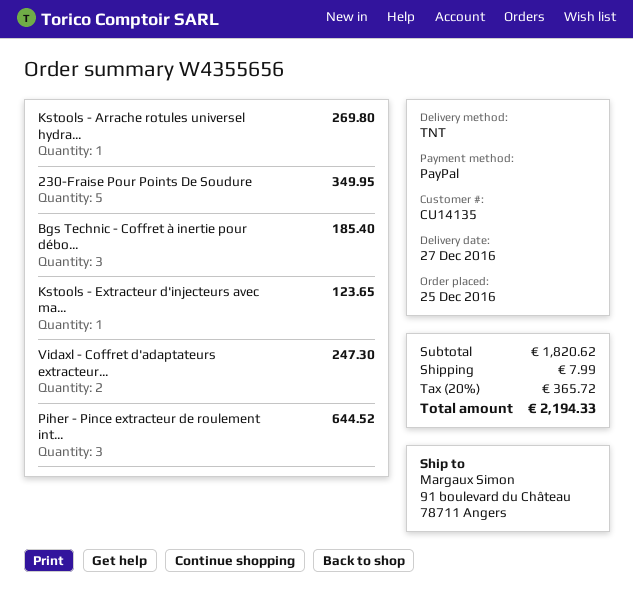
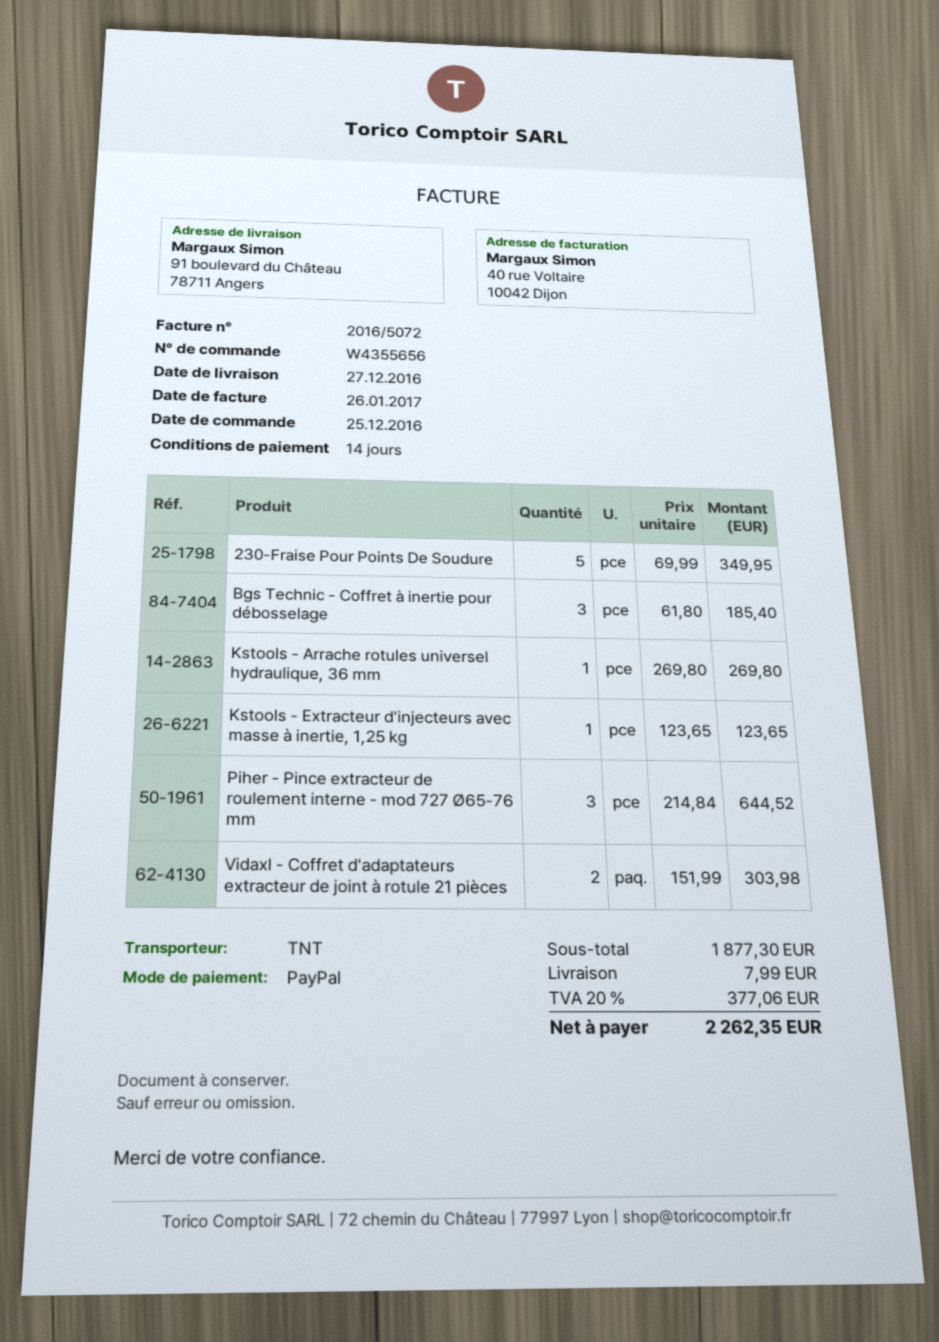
Vidaxl - Coffret d'adaptateurs extracteur...: 2 for 247.30 -> 2 for 303.98
subtotal: 1820.62 -> 1877.30
tax: 20% = 365.72 -> 20% = 377.06
total: 2194.33 -> 2262.35

